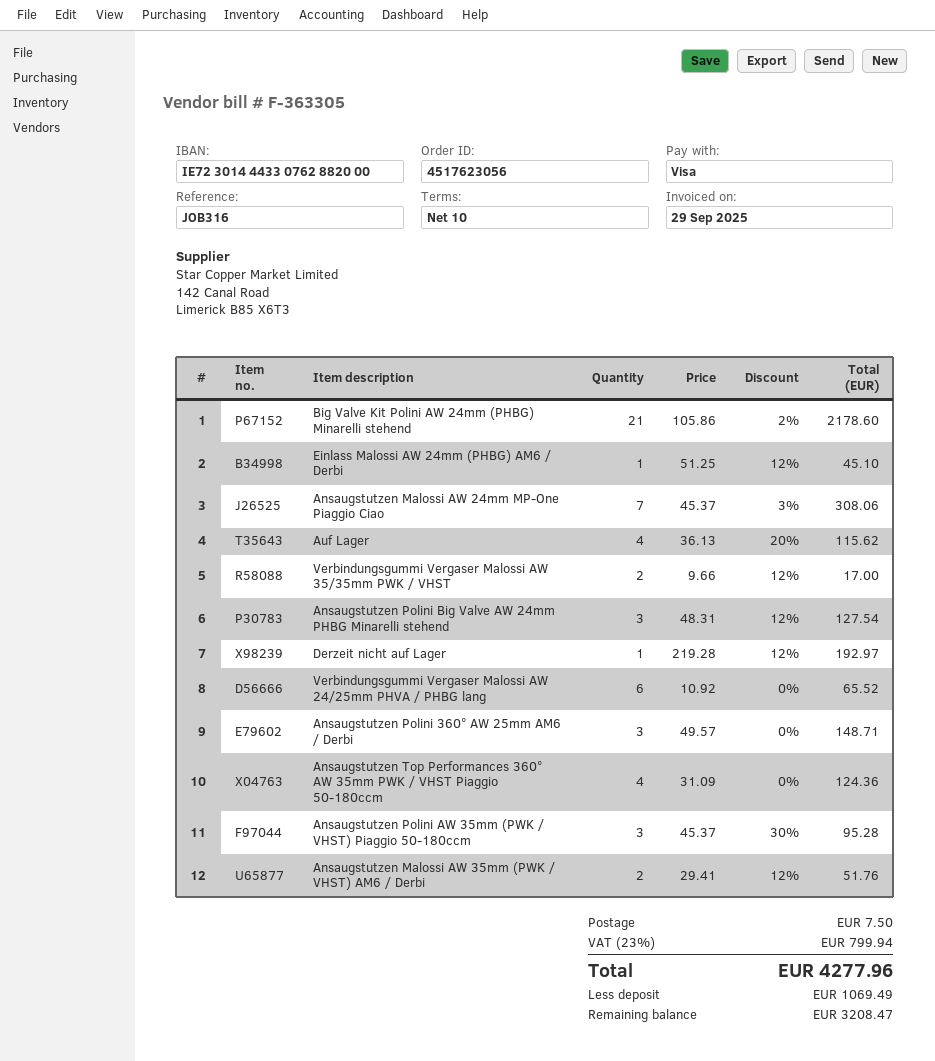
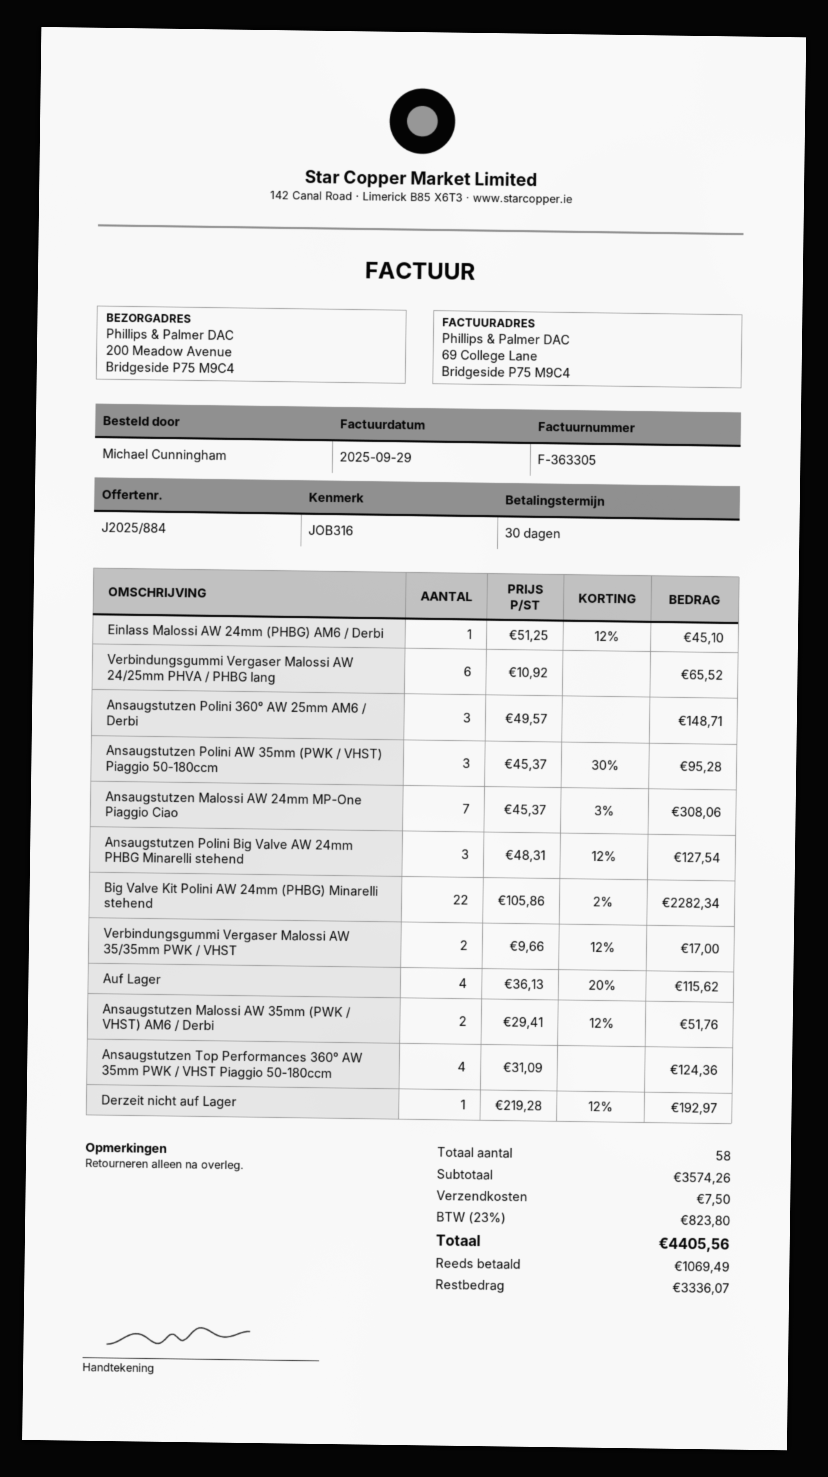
payment terms: 10 days -> 30 days
Big Valve Kit Polini AW 24mm (PHBG) Minarelli stehend: 21 x 105.86 - 2% = 2178.60 -> 22 x 105.86 - 2% = 2282.34
tax: 23% = 799.94 -> 23% = 823.80
total: 4277.96 -> 4405.56
balance: 3208.47 -> 3336.07

